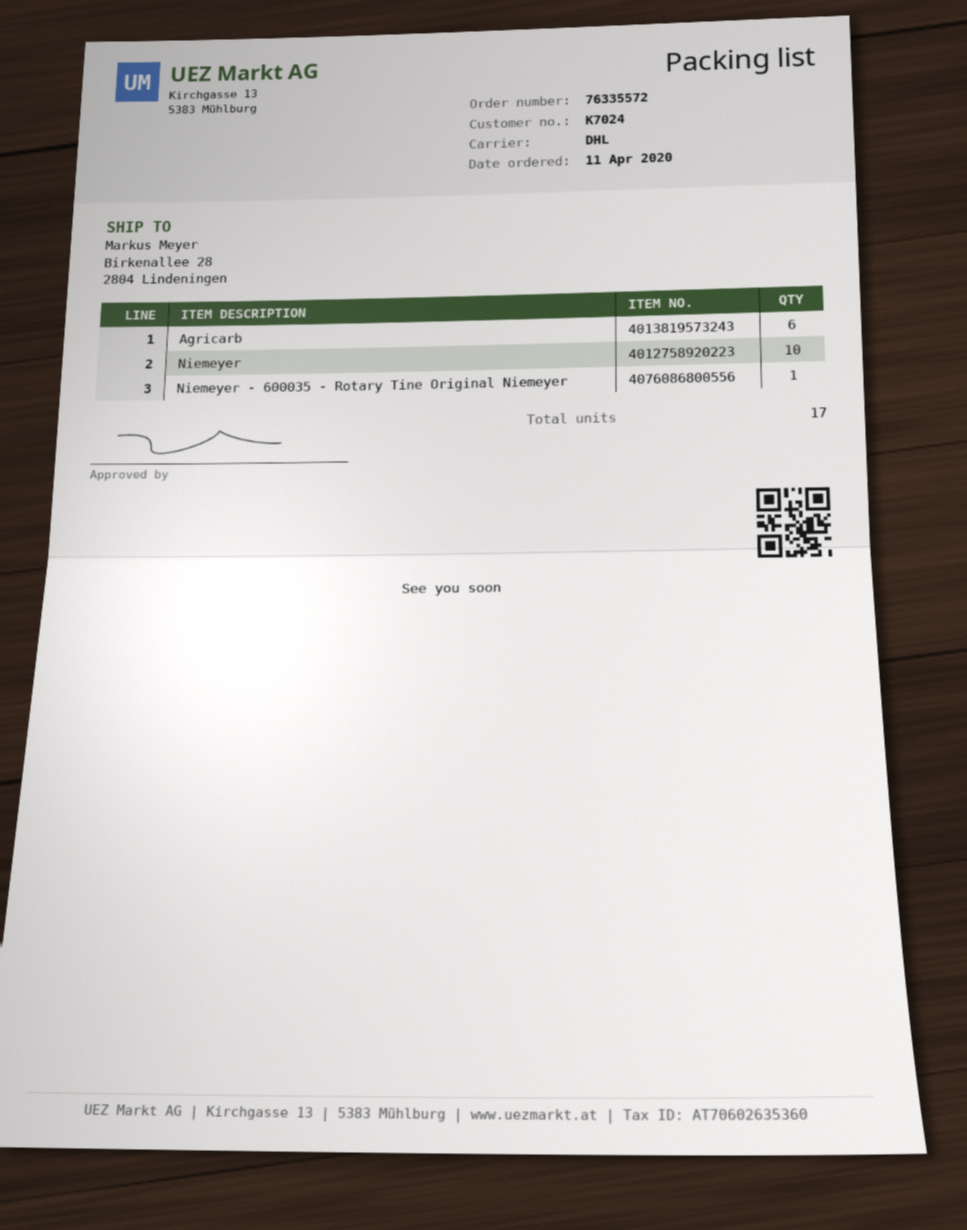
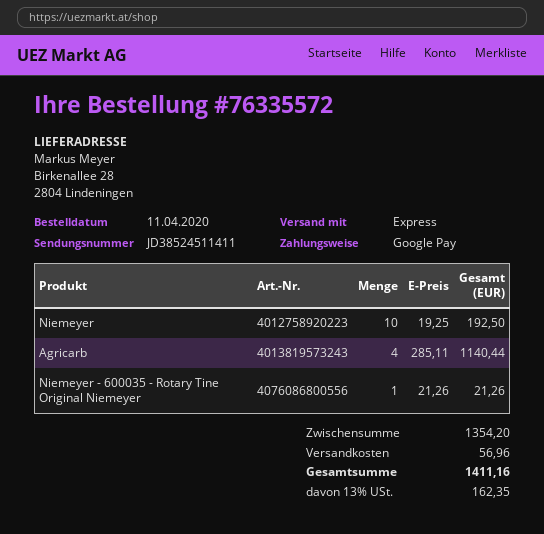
shipping method: DHL -> express
Agricarb: 6 -> 4

